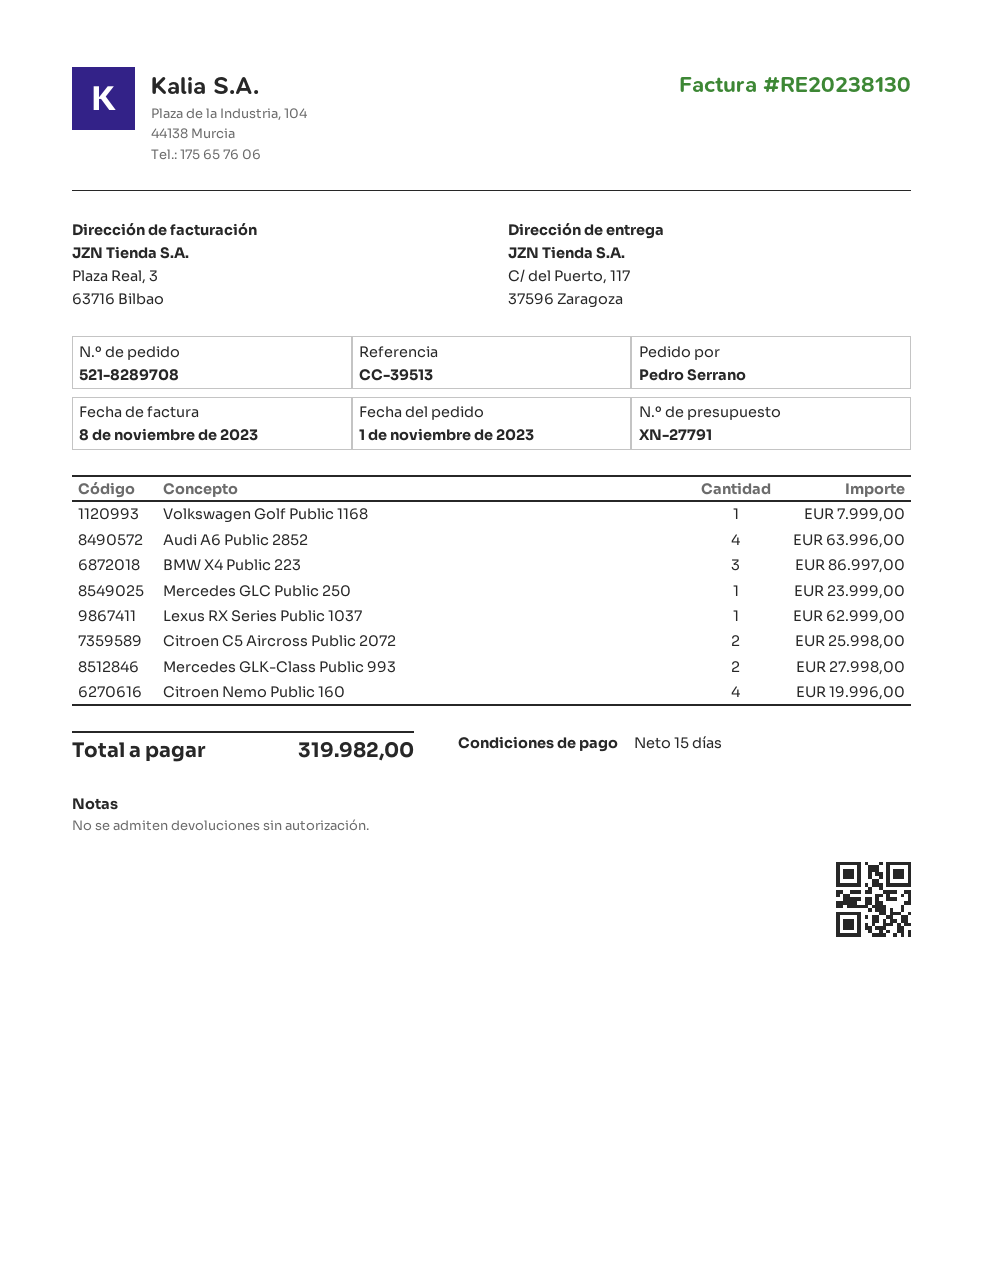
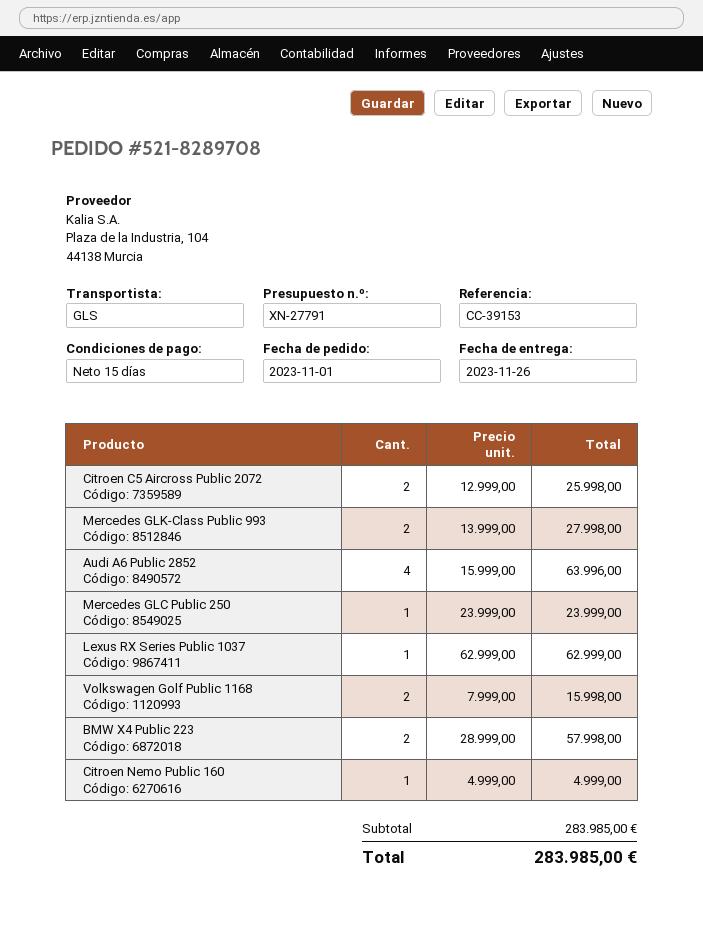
reference: CC-39513 -> CC-39153
Volkswagen Golf Public 1168: 1 for 7999.00 -> 2 for 15998.00
BMW X4 Public 223: 3 for 86997.00 -> 2 for 57998.00
Citroen Nemo Public 160: 4 for 19996.00 -> 1 for 4999.00
total: 319982.00 -> 283985.00

